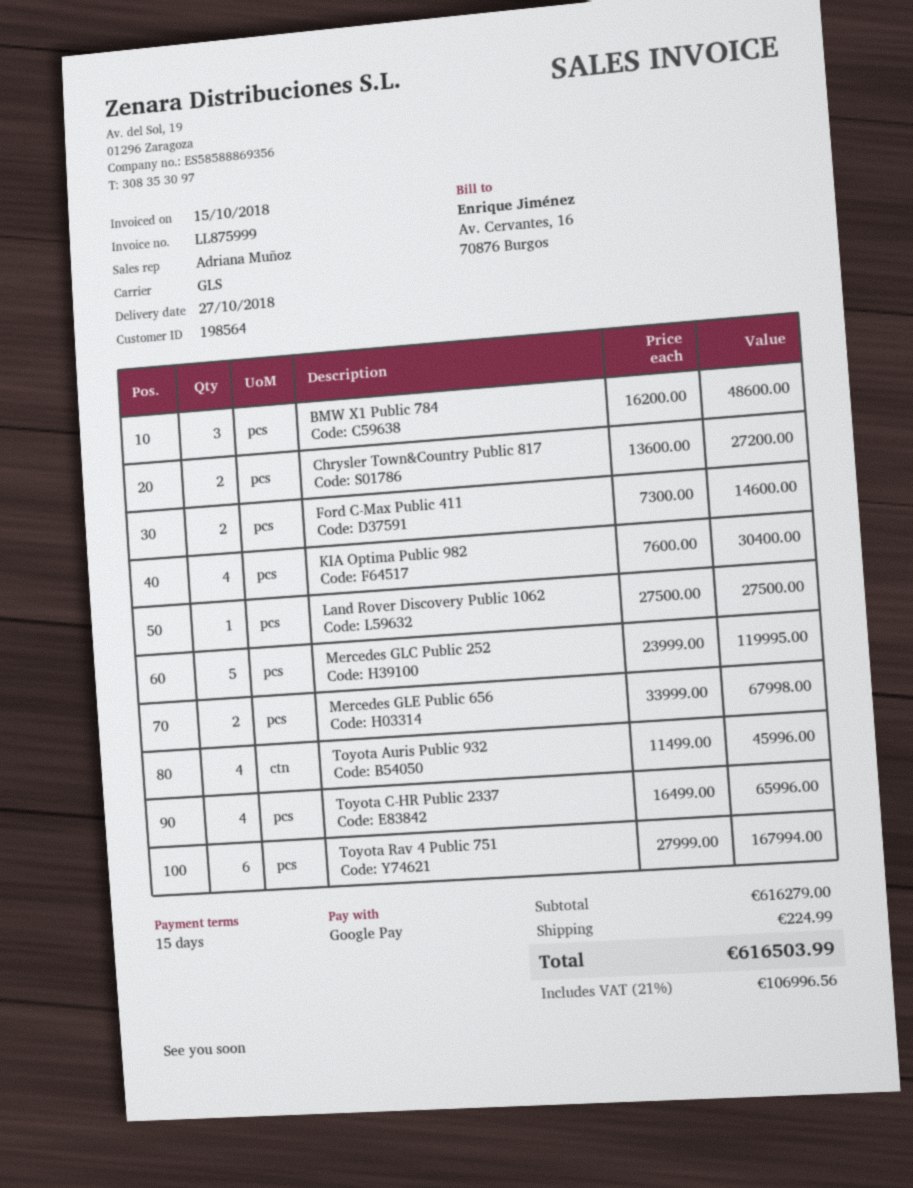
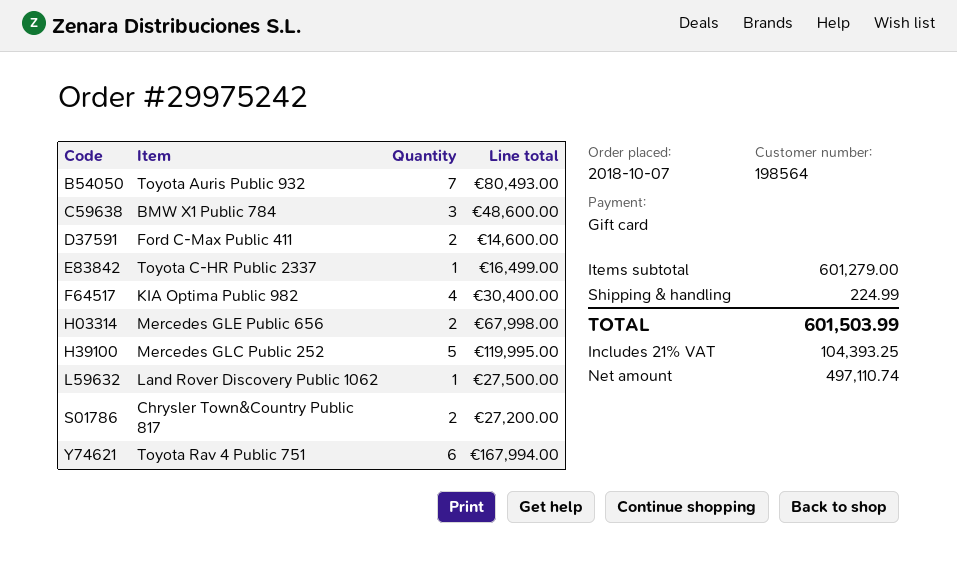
payment method: Google Pay -> gift card
Toyota Auris Public 932: 4 for 45996.00 -> 7 for 80493.00
Toyota C-HR Public 2337: 4 for 65996.00 -> 1 for 16499.00
subtotal: 616279.00 -> 601279.00
tax: 21% = 106996.56 -> 21% = 104393.25
total: 616503.99 -> 601503.99

